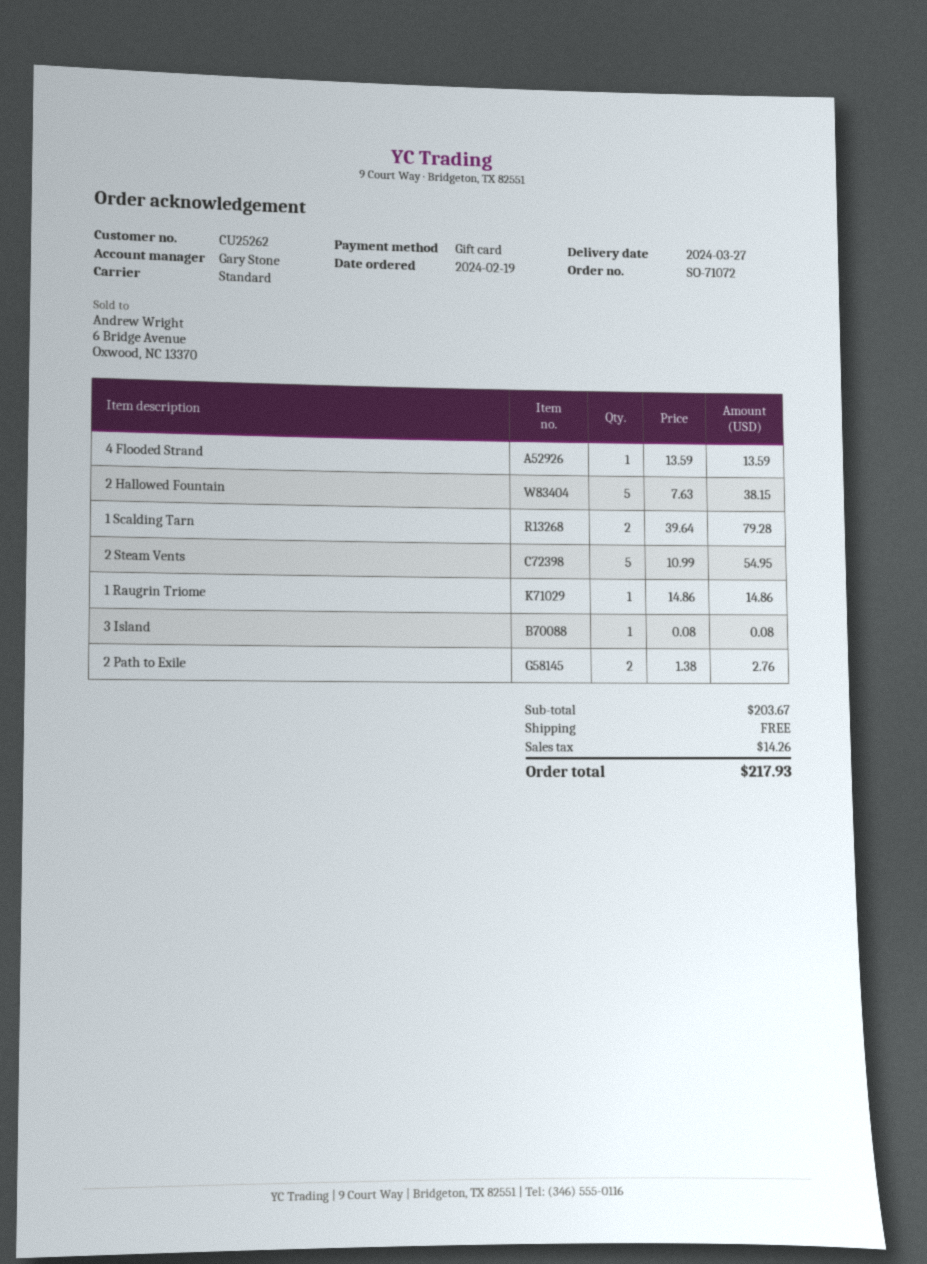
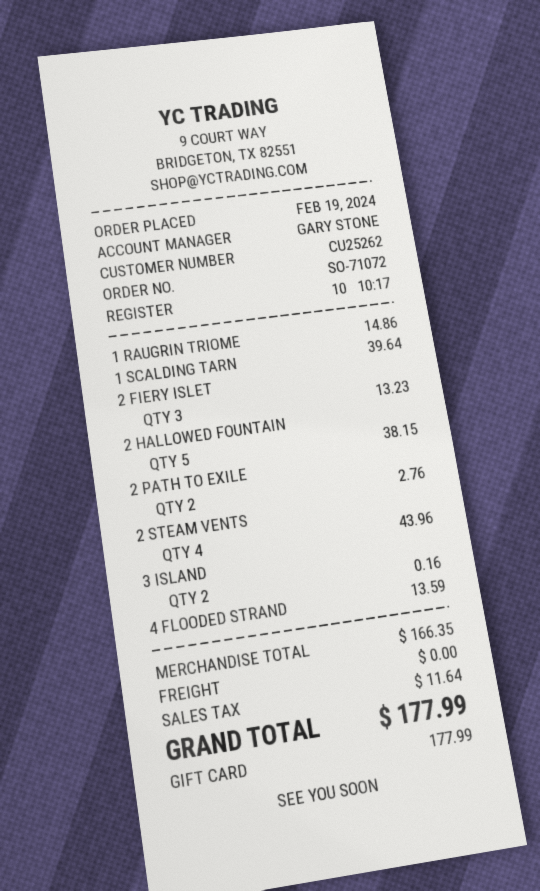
1 Scalding Tarn: 2 for 79.28 -> 1 for 39.64
2 Steam Vents: 5 for 54.95 -> 4 for 43.96
3 Island: 1 for 0.08 -> 2 for 0.16
2 FIERY ISLET: none -> 3 for 13.23
subtotal: 203.67 -> 166.35
tax: 14.26 -> 11.64
total: 217.93 -> 177.99

